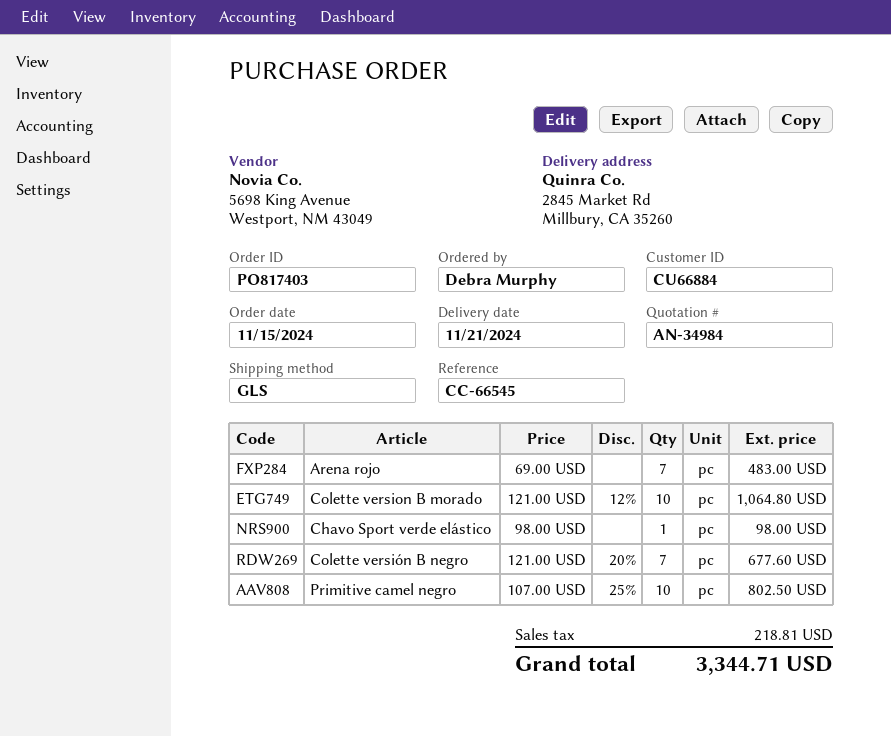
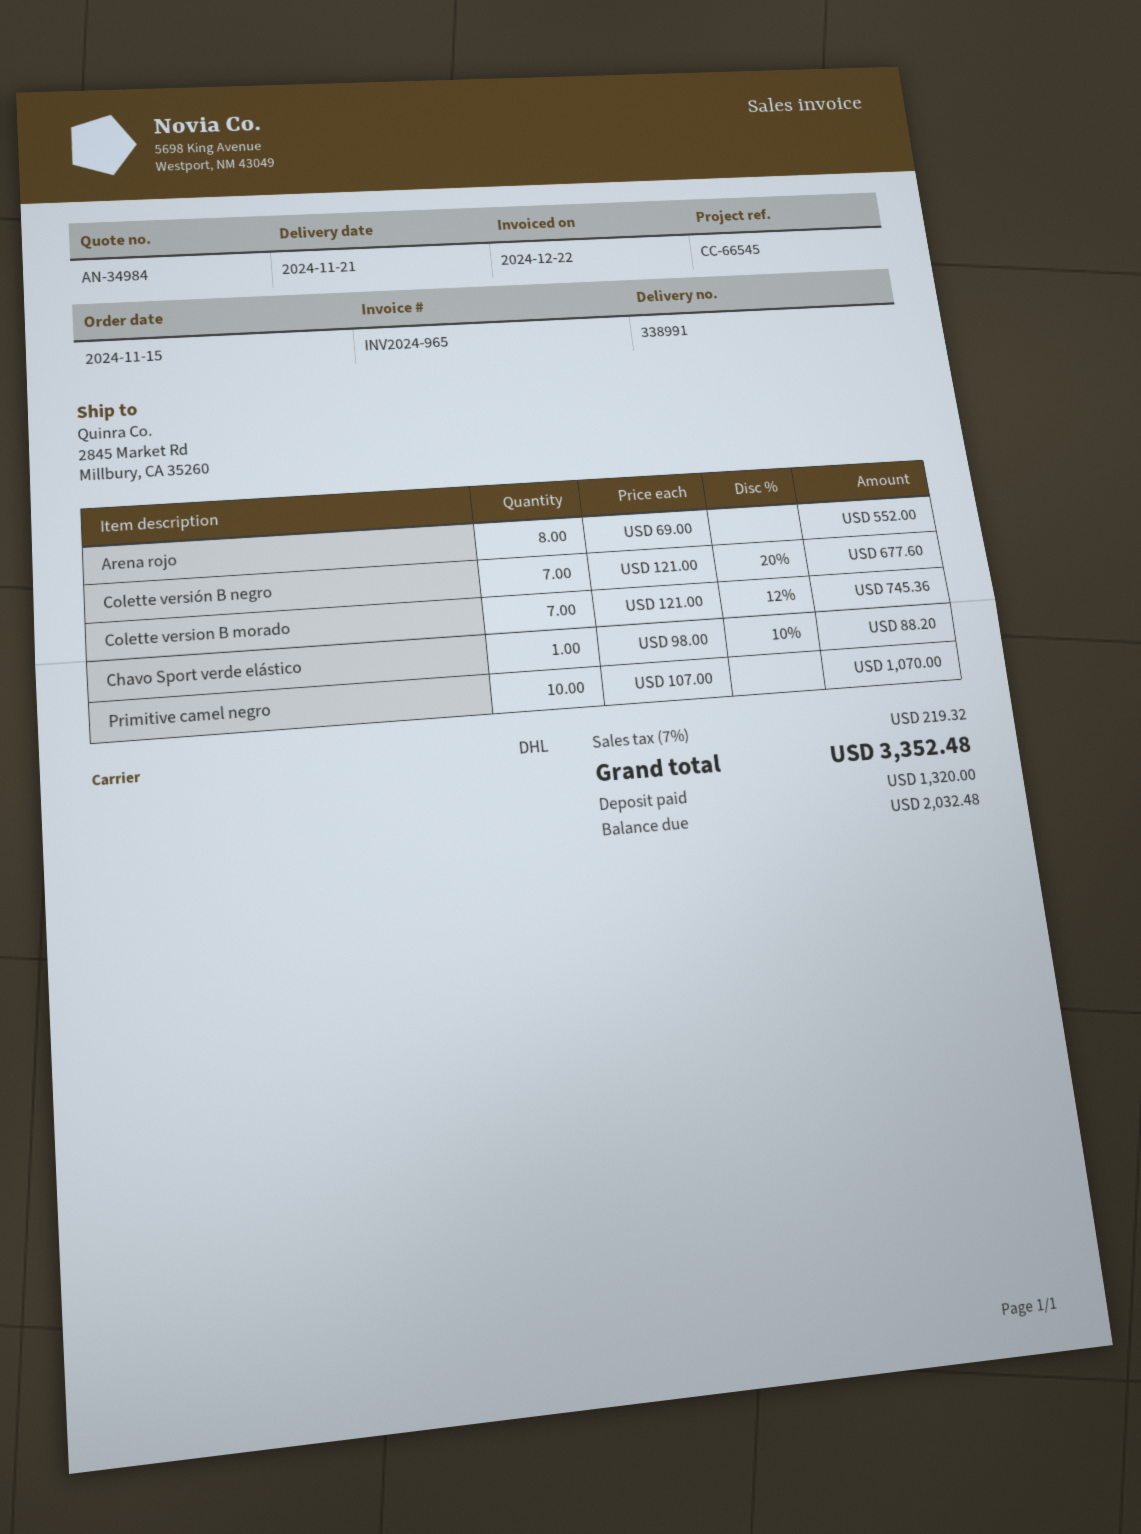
shipping method: GLS -> DHL
Arena rojo: 7 x 69.00 = 483.00 -> 8 x 69.00 = 552.00
Colette version B morado: 10 x 121.00 - 12% = 1064.80 -> 7 x 121.00 - 12% = 745.36
Chavo Sport verde elástico: 1 x 98.00 = 98.00 -> 1 x 98.00 - 10% = 88.20
Primitive camel negro: 10 x 107.00 - 25% = 802.50 -> 10 x 107.00 = 1070.00
tax: 218.81 -> 219.32
total: 3344.71 -> 3352.48

